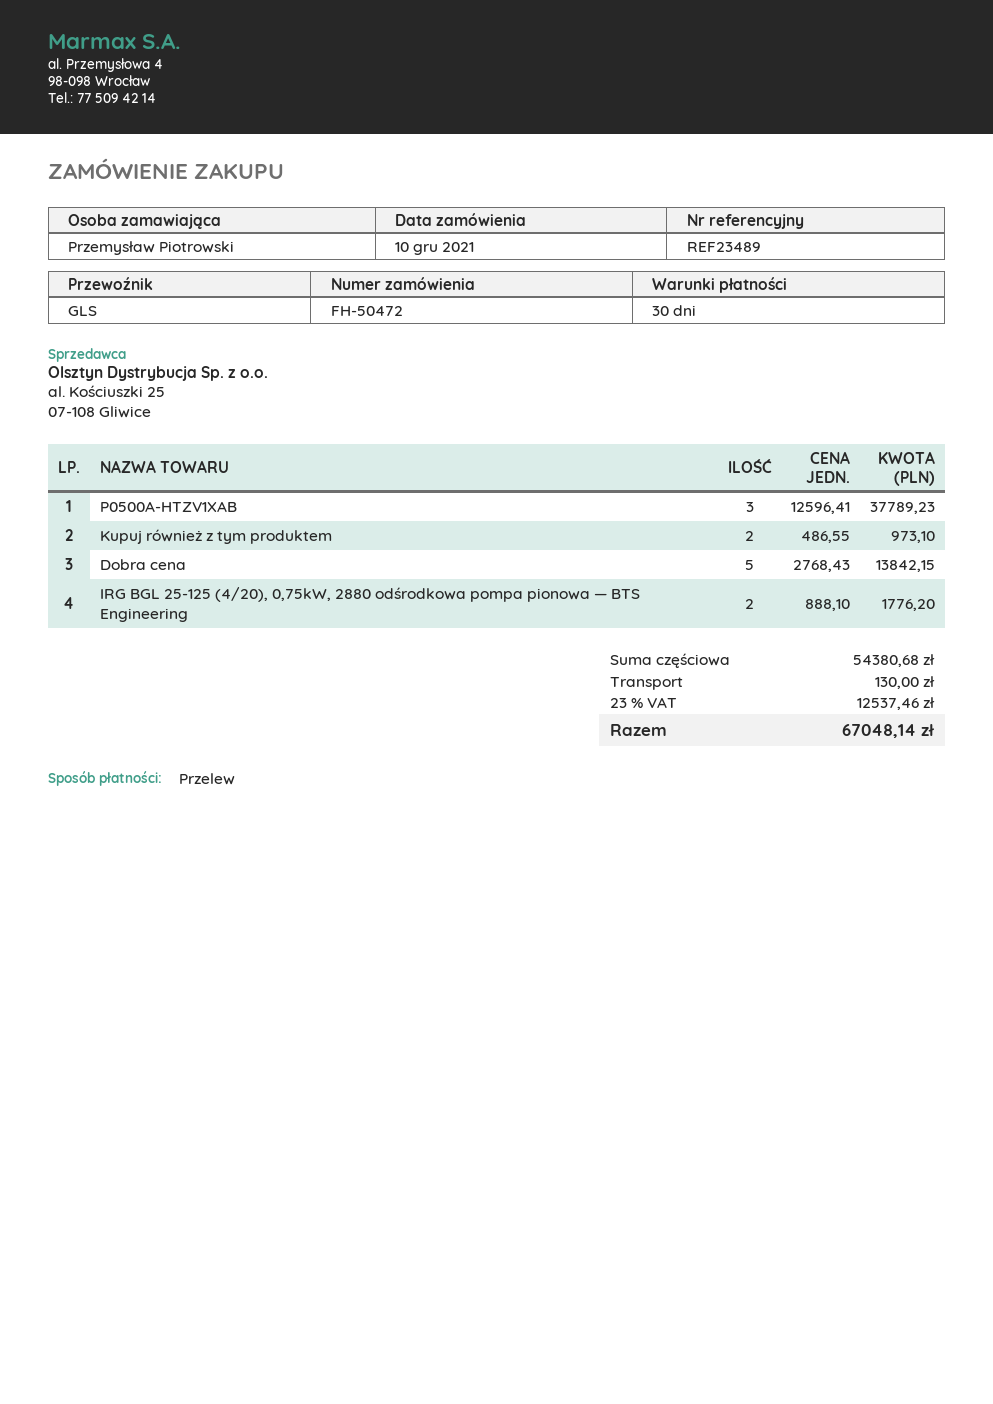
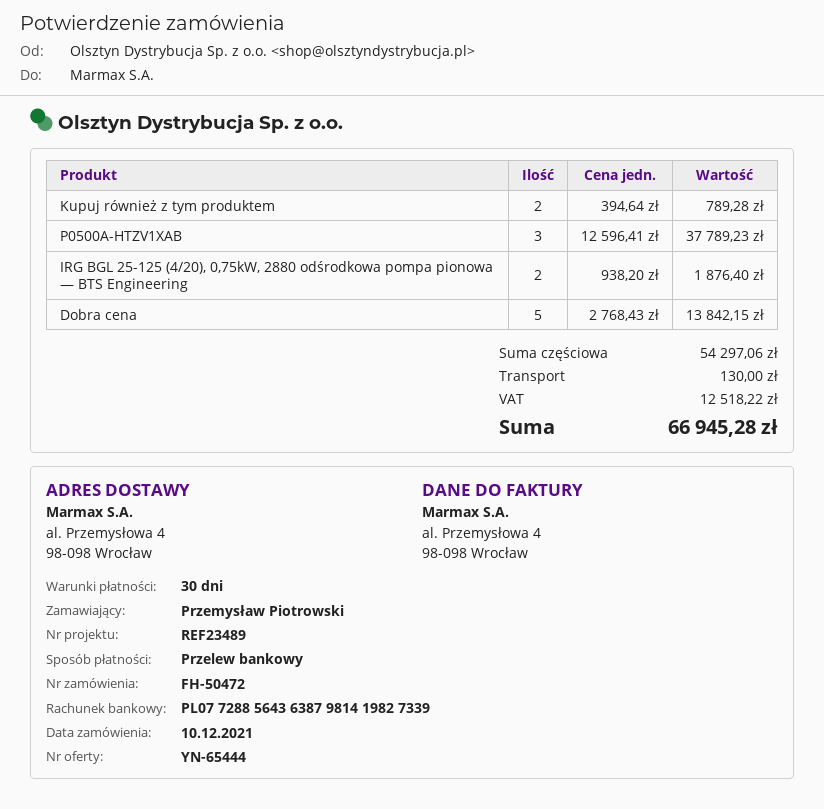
Kupuj również z tym produktem: 2 x 486.55 = 973.10 -> 2 x 394.64 = 789.28
IRG BGL 25-125 (4/20), 0,75kW, 2880 odśrodkowa pompa pionowa — BTS Engineering: 2 x 888.10 = 1776.20 -> 2 x 938.20 = 1876.40
subtotal: 54380.68 -> 54297.06
tax: 12537.46 -> 12518.22
total: 67048.14 -> 66945.28

